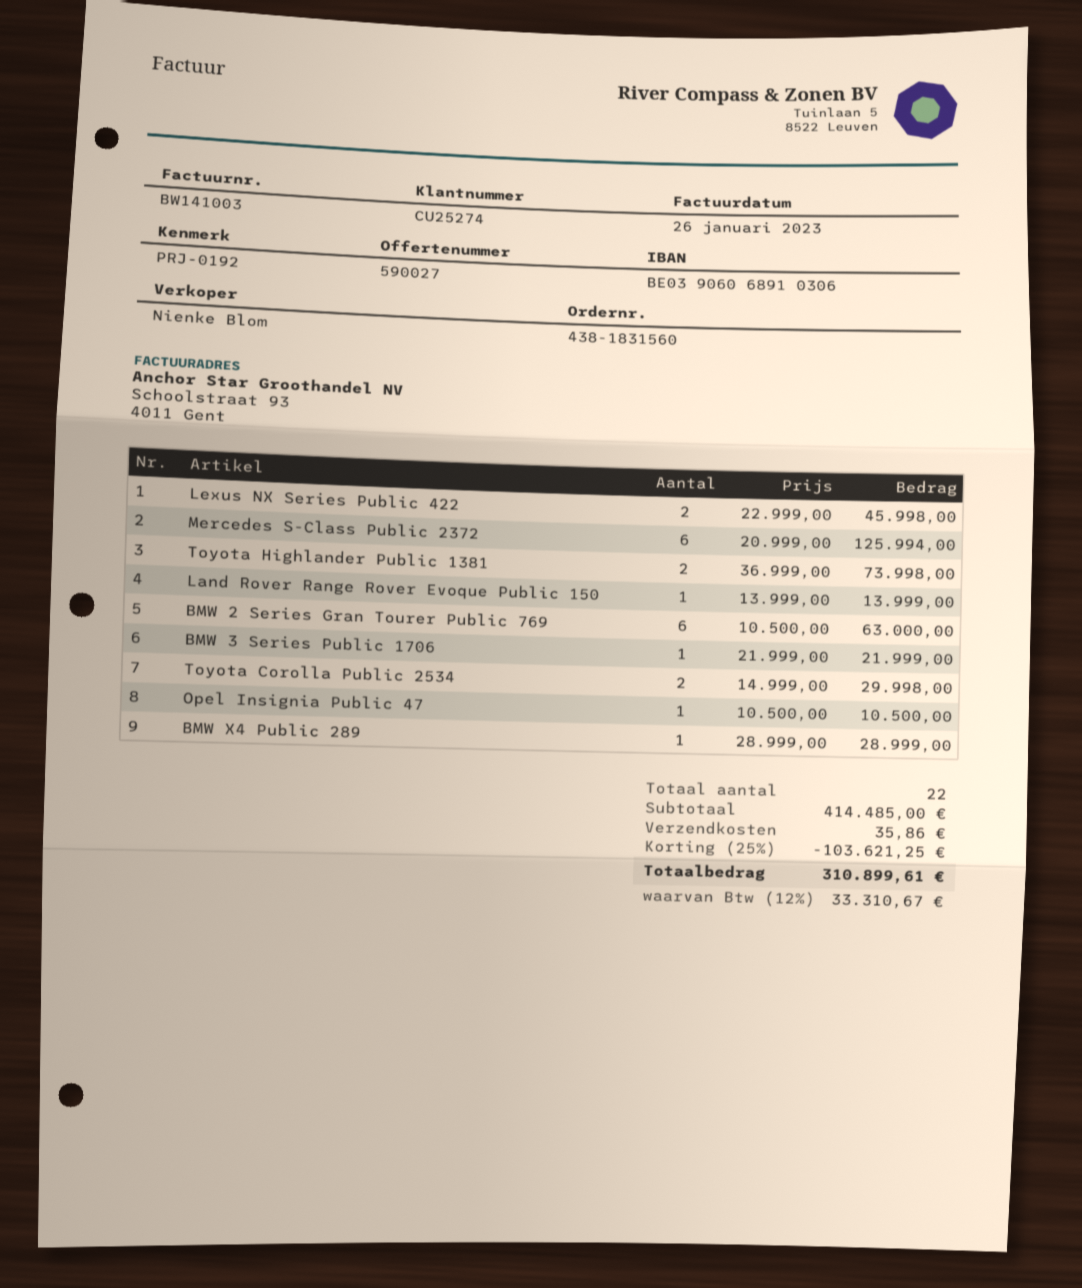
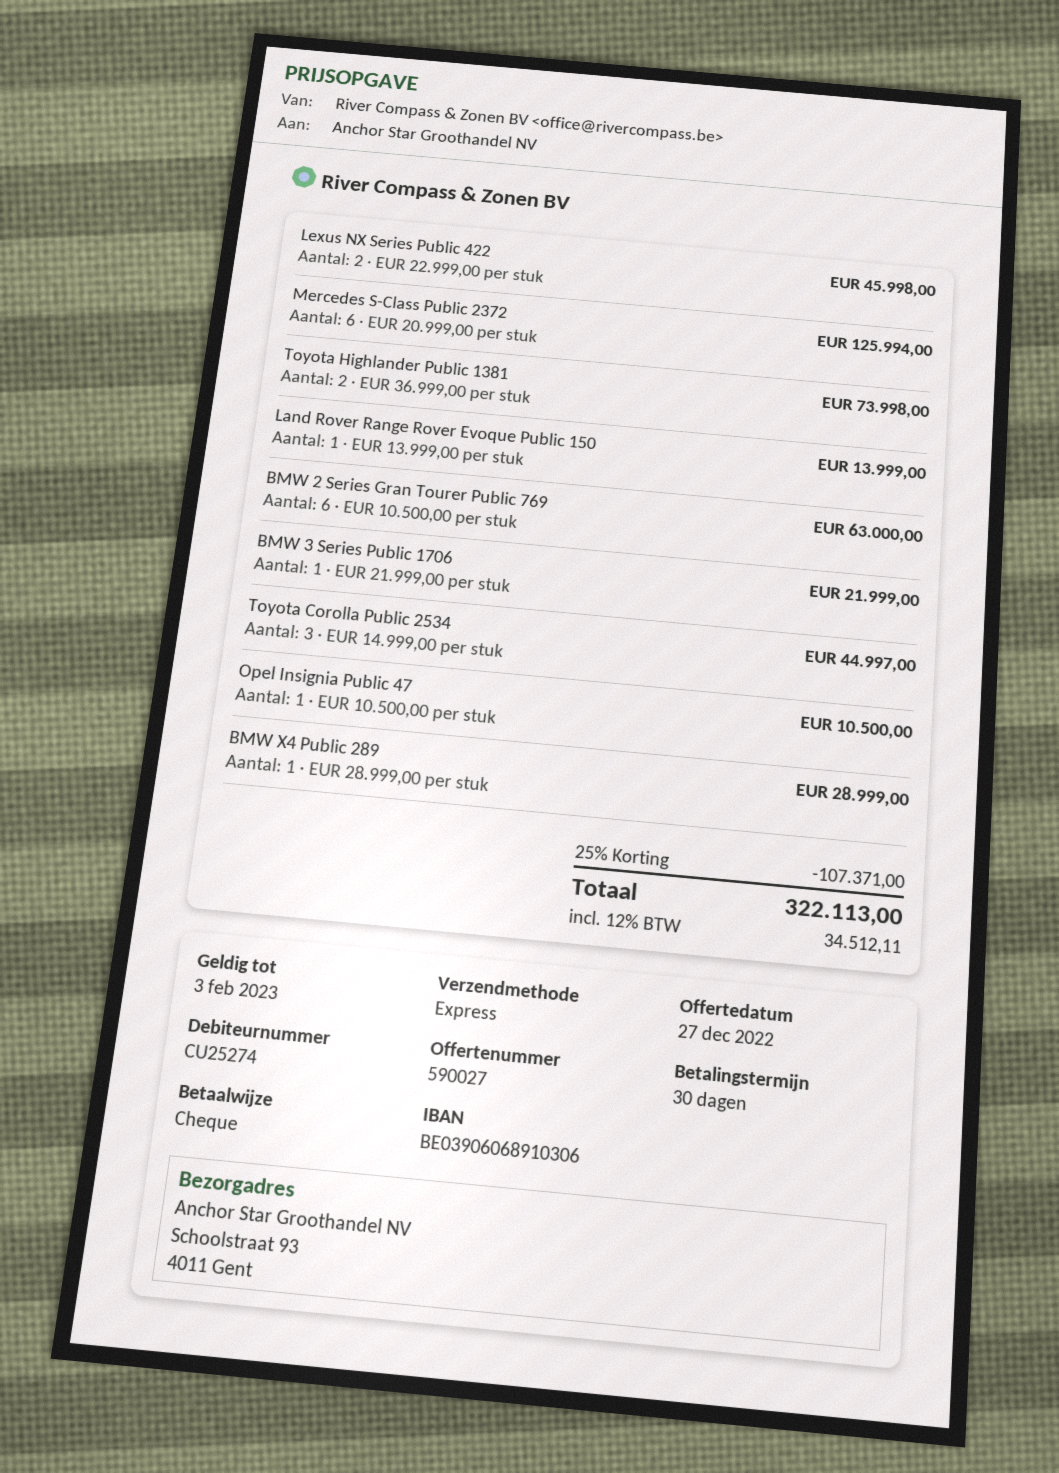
Toyota Corolla Public 2534: 2 x 14999.00 = 29998.00 -> 3 x 14999.00 = 44997.00
discount: 25% = 103621.25 -> 25% = 107371.00
shipping: 35.86 -> none
tax: 12% = 33310.67 -> 12% = 34512.11
total: 310899.61 -> 322113.00

